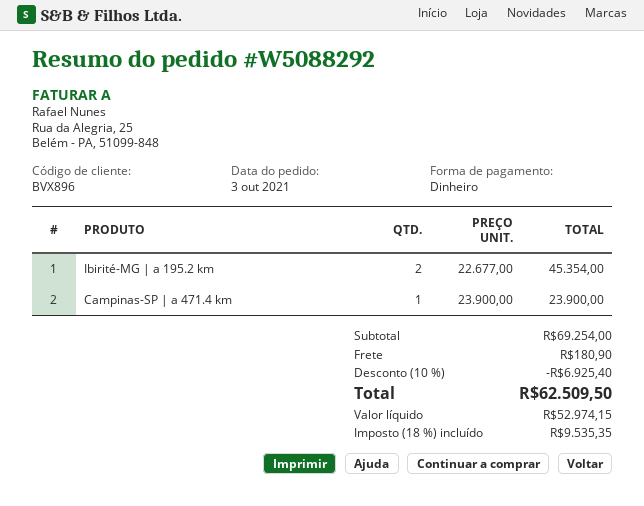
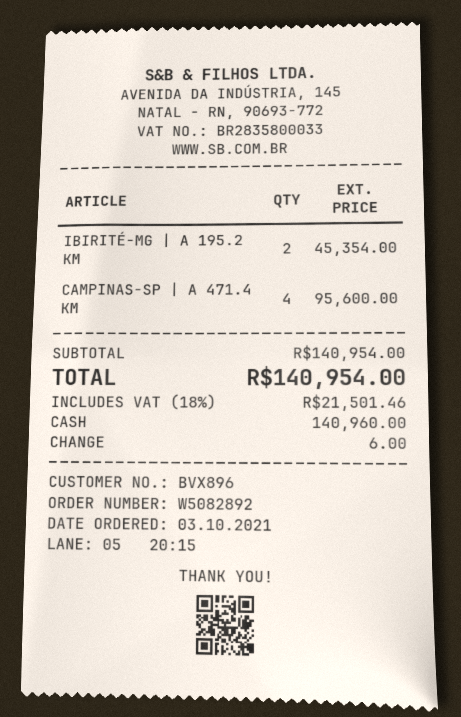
order number: W5088292 -> W5082892
Campinas-SP | a 471.4 km: 1 for 23900.00 -> 4 for 95600.00
subtotal: 69254.00 -> 140954.00
discount: 10% = 6925.40 -> none
shipping: 180.90 -> none
tax: 18% = 9535.35 -> 18% = 21501.46
total: 62509.50 -> 140954.00

